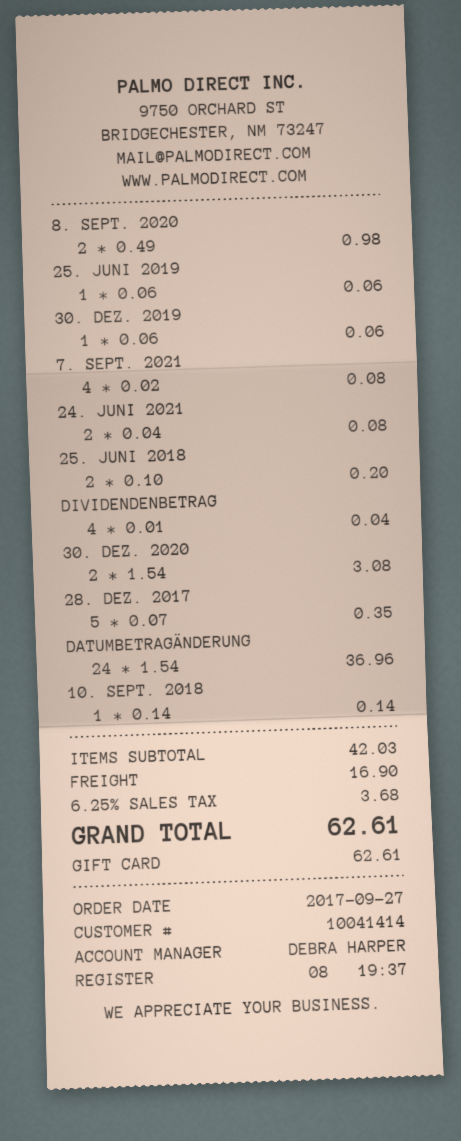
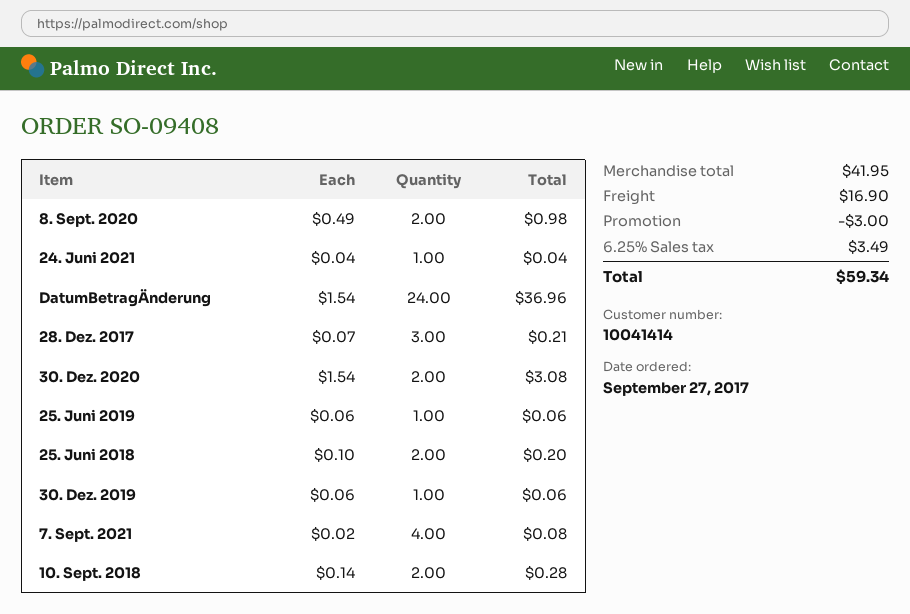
24. JUNI 2021: 2 x 0.04 = 0.08 -> 1 x 0.04 = 0.04
DIVIDENDENBETRAG: 4 x 0.01 = 0.04 -> none
28. DEZ. 2017: 5 x 0.07 = 0.35 -> 3 x 0.07 = 0.21
10. SEPT. 2018: 1 x 0.14 = 0.14 -> 2 x 0.14 = 0.28
subtotal: 42.03 -> 41.95
discount: none -> 3.00
tax: 6.25% = 3.68 -> 6.25% = 3.49
total: 62.61 -> 59.34

